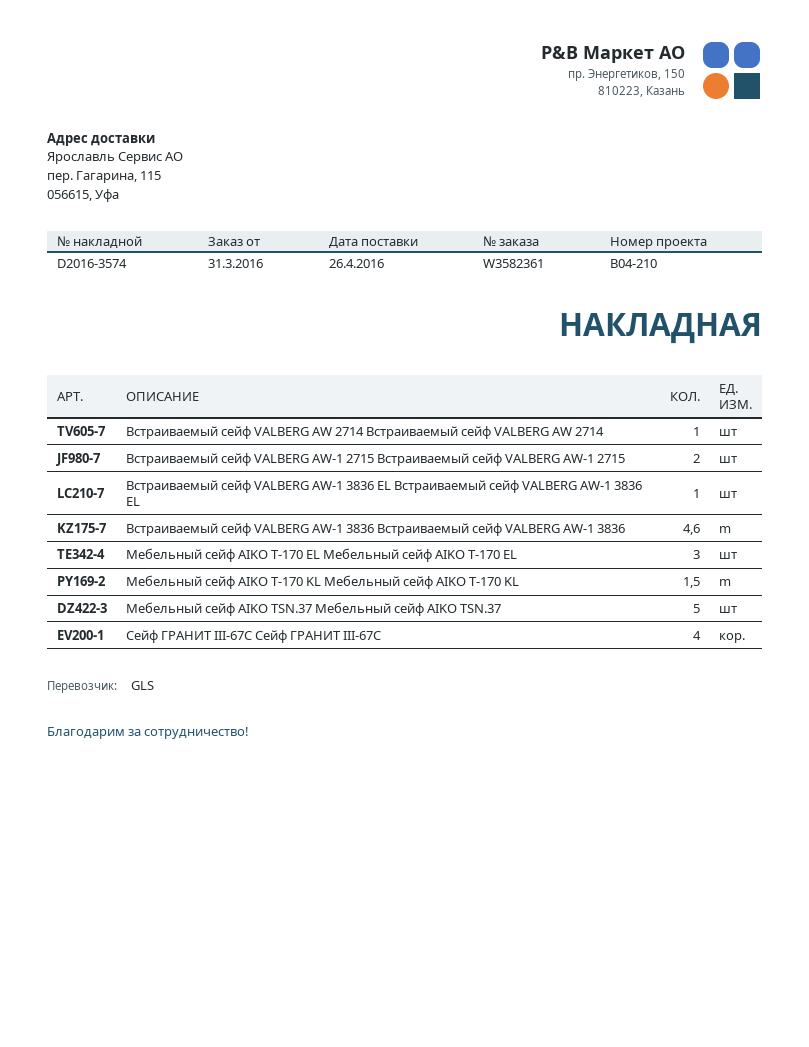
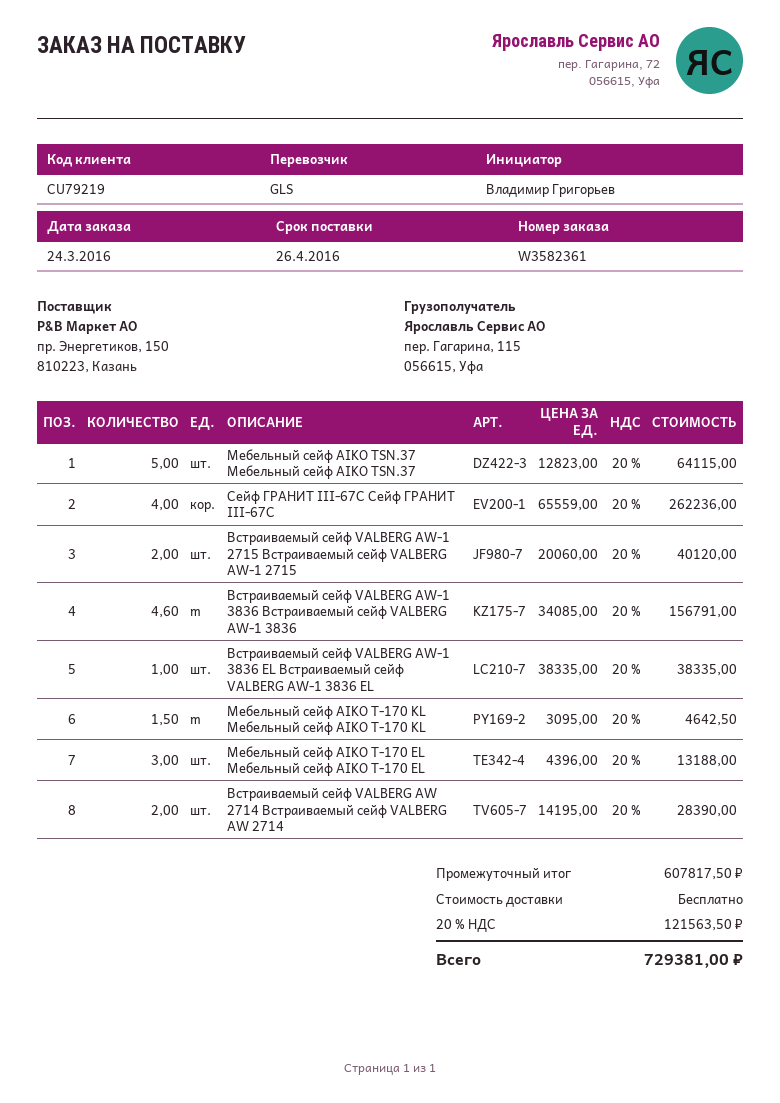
order date: 2016-03-31 -> 2016-03-24
Встраиваемый сейф VALBERG AW 2714 Встраиваемый сейф VALBERG AW 2714: 1 -> 2

